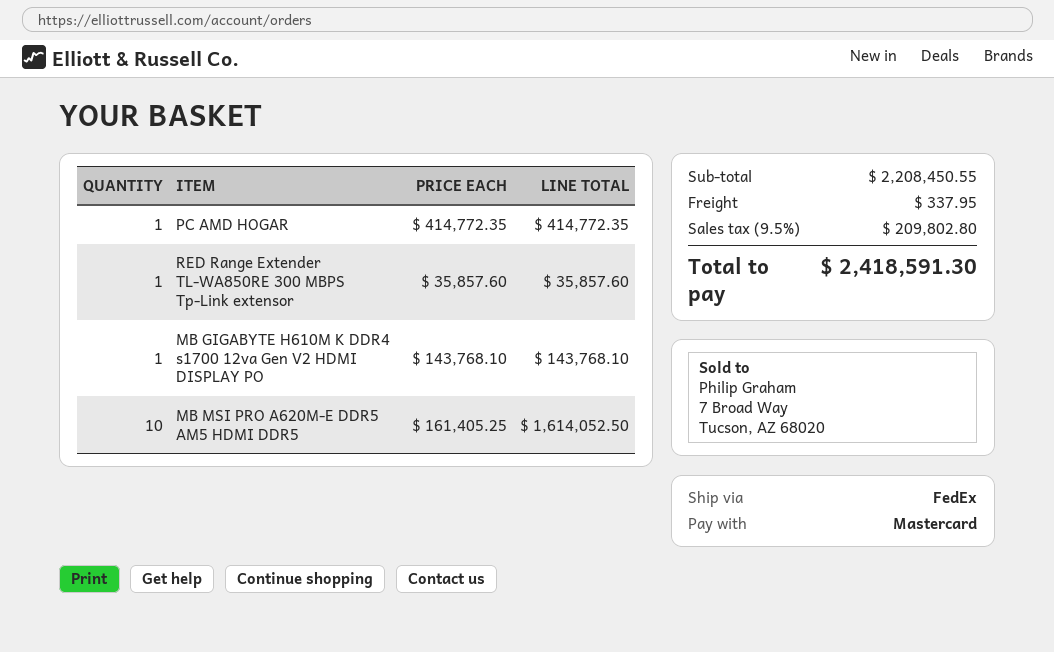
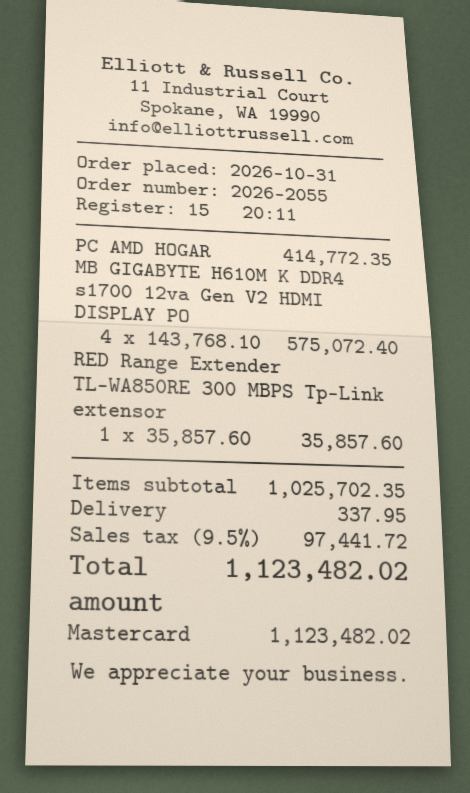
MB GIGABYTE H610M K DDR4 s1700 12va Gen V2 HDMI DISPLAY PO: 1 x 143768.10 = 143768.10 -> 4 x 143768.10 = 575072.40
MB MSI PRO A620M-E DDR5 AM5 HDMI DDR5: 10 x 161405.25 = 1614052.50 -> none
subtotal: 2208450.55 -> 1025702.35
tax: 9.5% = 209802.80 -> 9.5% = 97441.72
total: 2418591.30 -> 1123482.02

